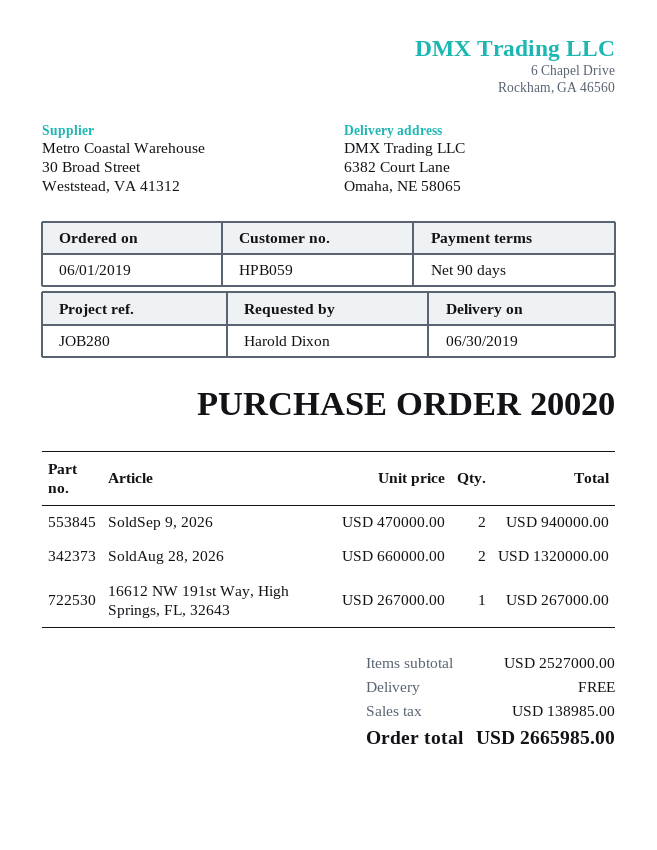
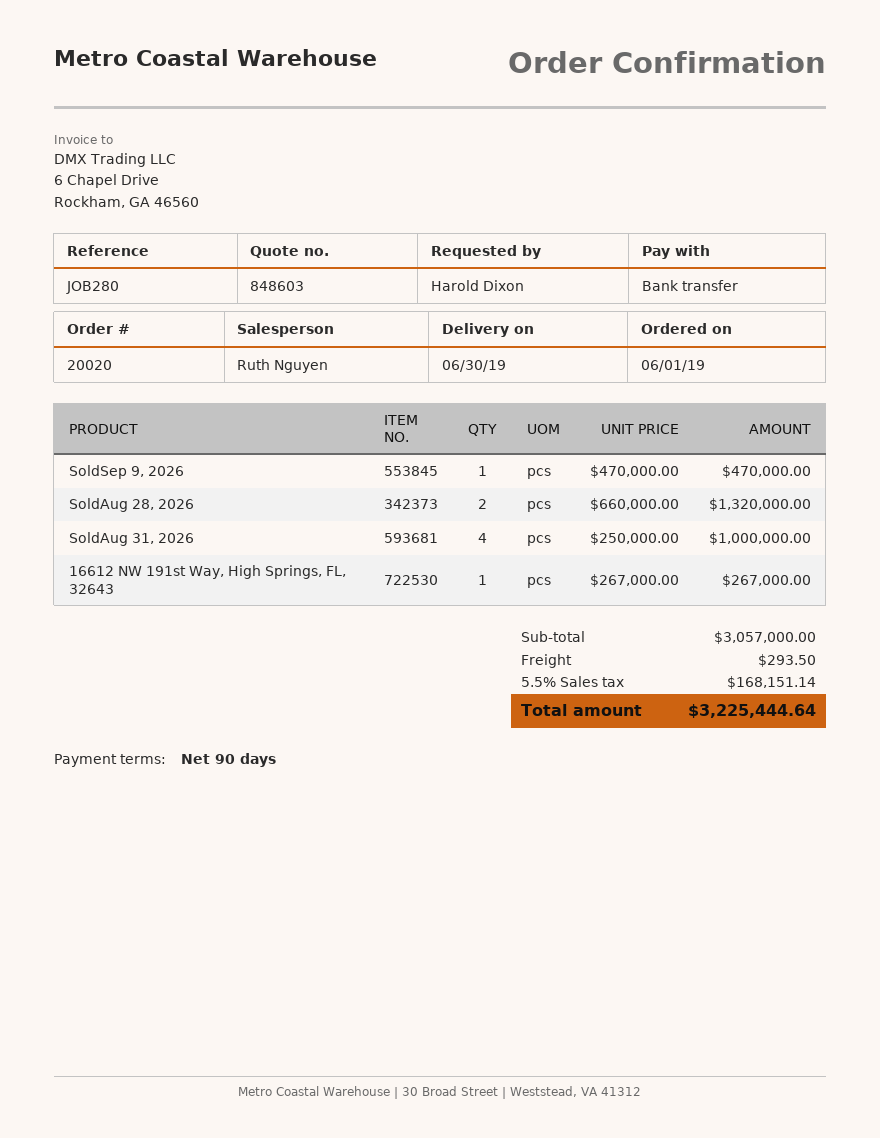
SoldSep 9, 2026: 2 x 470000.00 = 940000.00 -> 1 x 470000.00 = 470000.00
SoldAug 31, 2026: none -> 4 x 250000.00 = 1000000.00
subtotal: 2527000.00 -> 3057000.00
shipping: 0.00 -> 293.50
tax: 138985.00 -> 168151.14
total: 2665985.00 -> 3225444.64

